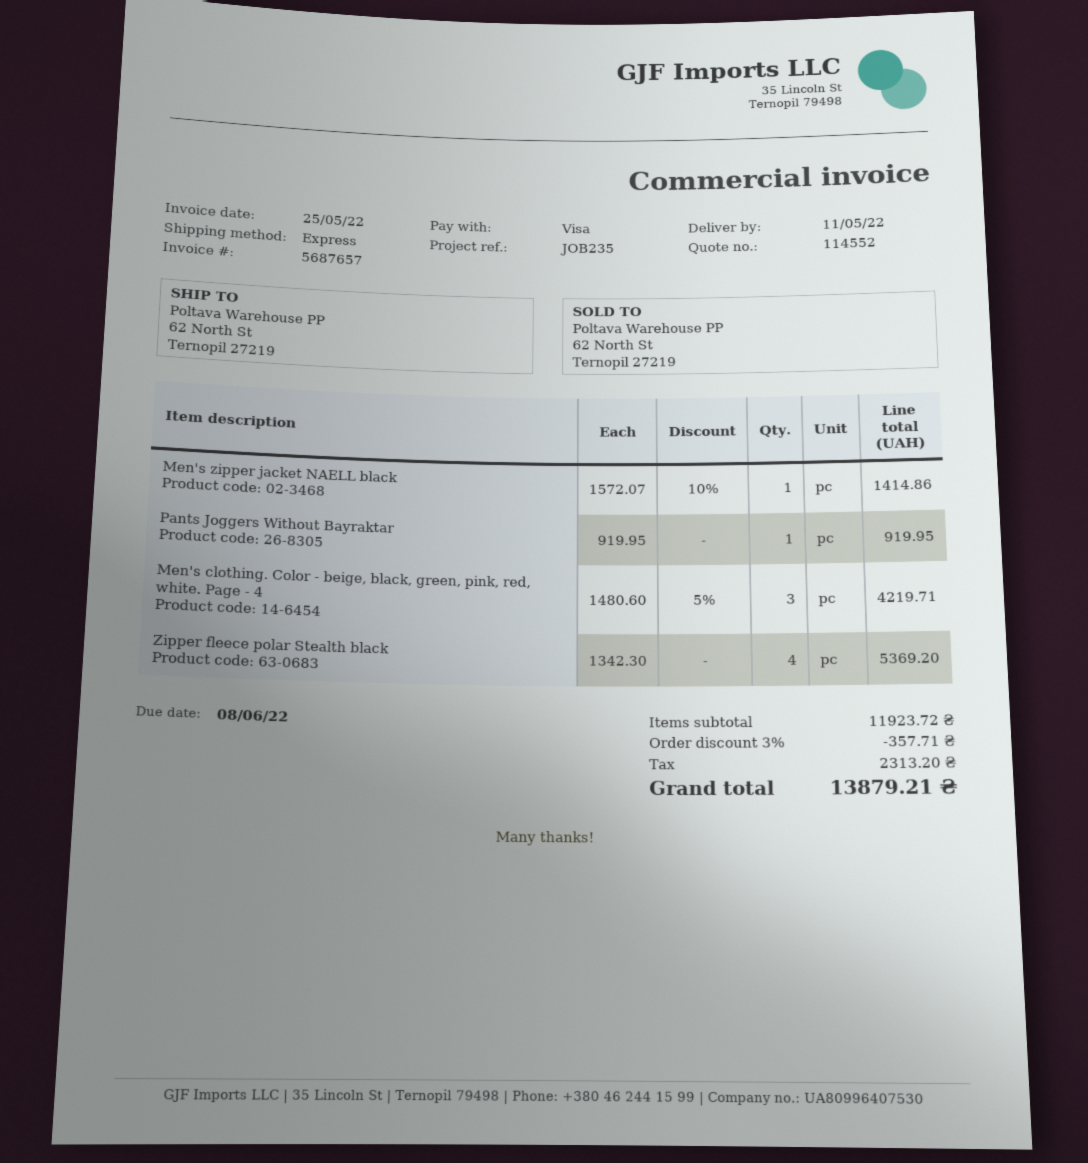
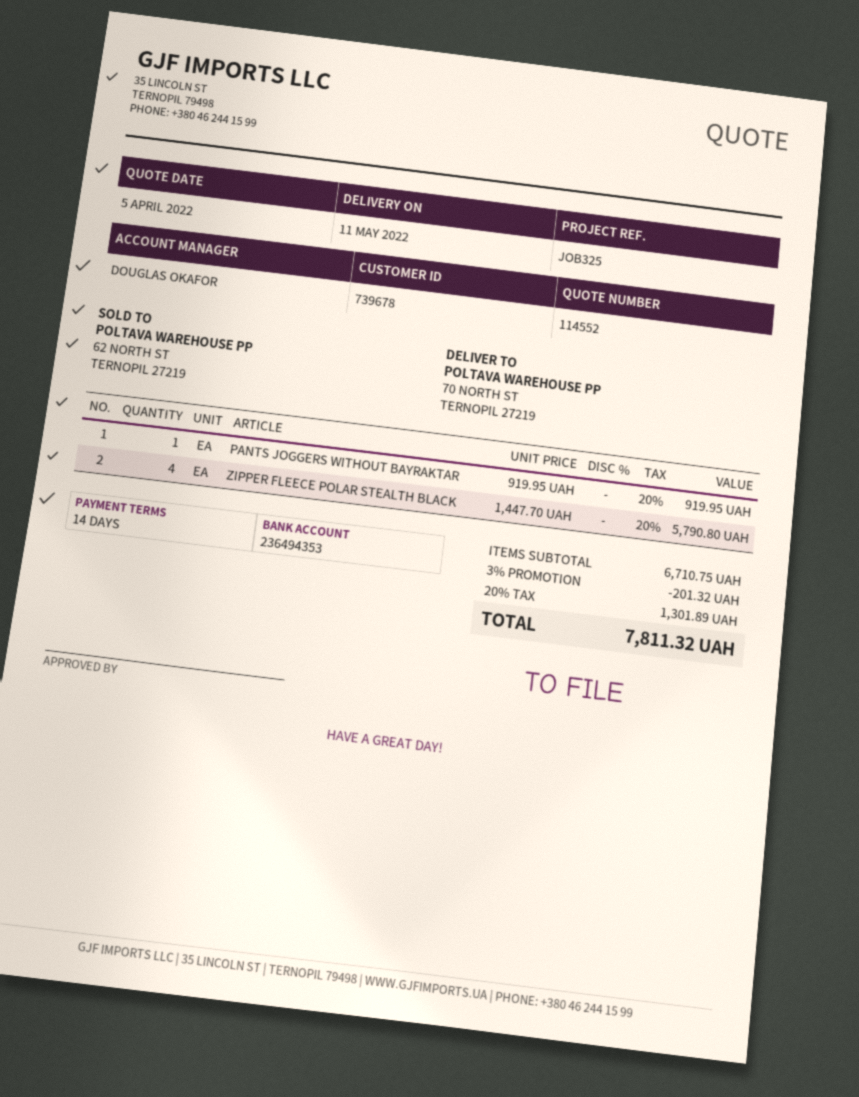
reference: JOB235 -> JOB325
ship to: 62 North St, Ternopil 27219 -> 70 NORTH ST, TERNOPIL 27219
Men's zipper jacket NAELL black: 1 x 1572.07 - 10% = 1414.86 -> none
Men's clothing. Color - beige, black, green, pink, red, white. Page - 4: 3 x 1480.60 - 5% = 4219.71 -> none
Zipper fleece polar Stealth black: 4 x 1342.30 = 5369.20 -> 4 x 1447.70 = 5790.80
subtotal: 11923.72 -> 6710.75
discount: 3% = 357.71 -> 3% = 201.32
tax: 2313.20 -> 1301.89
total: 13879.21 -> 7811.32

